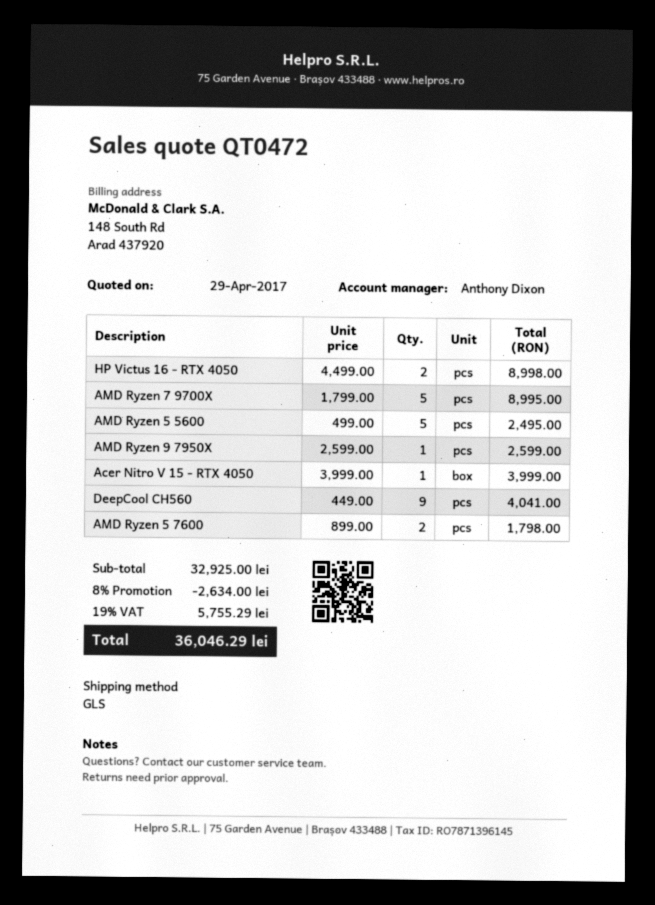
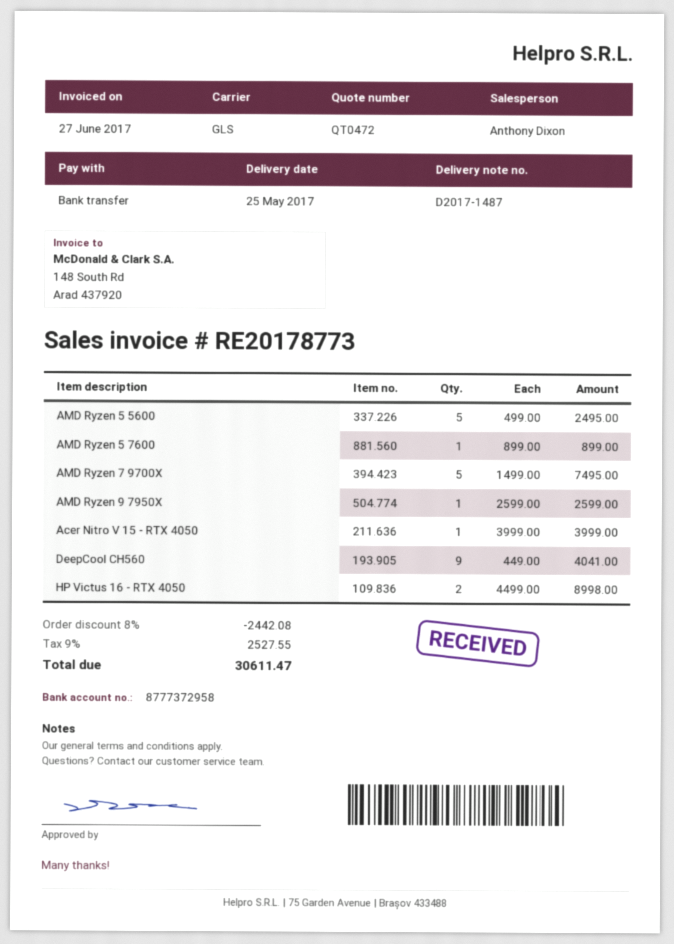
AMD Ryzen 7 9700X: 5 x 1799.00 = 8995.00 -> 5 x 1499.00 = 7495.00
AMD Ryzen 5 7600: 2 x 899.00 = 1798.00 -> 1 x 899.00 = 899.00
discount: 8% = 2634.00 -> 8% = 2442.08
tax: 19% = 5755.29 -> 9% = 2527.55
total: 36046.29 -> 30611.47

